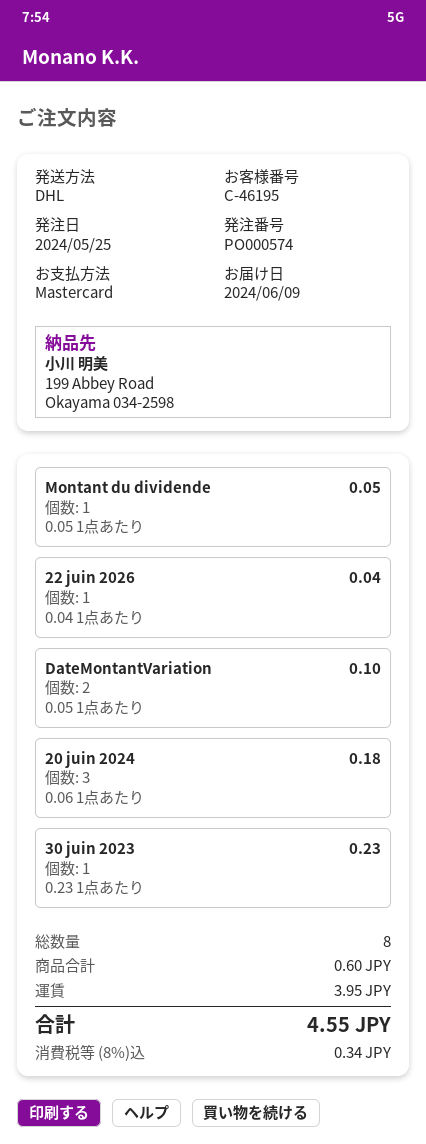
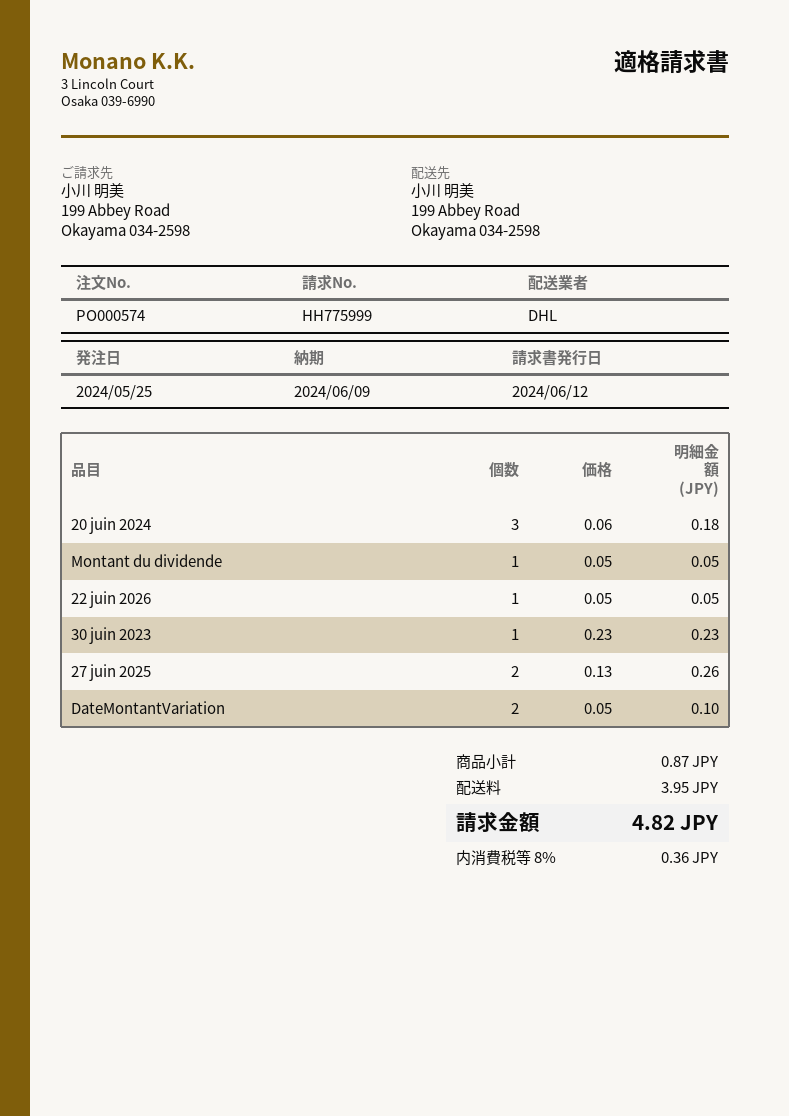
22 juin 2026: 1 x 0.04 = 0.04 -> 1 x 0.05 = 0.05
27 juin 2025: none -> 2 x 0.13 = 0.26
subtotal: 0.60 -> 0.87
tax: 8% = 0.34 -> 8% = 0.36
total: 4.55 -> 4.82

